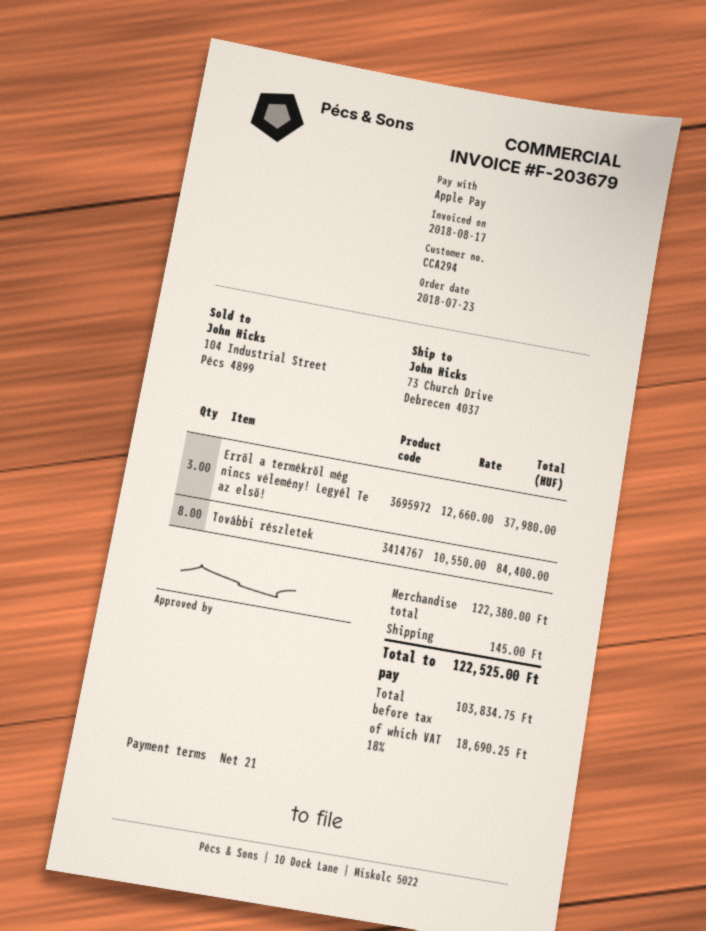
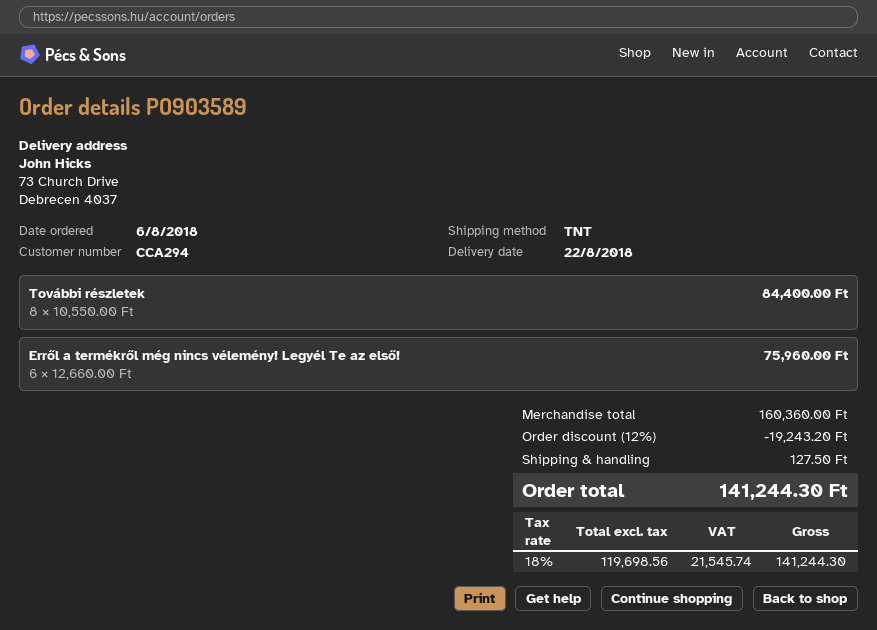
order date: 2018-07-23 -> 2018-08-06
Erről a termékről még nincs vélemény! Legyél Te az első!: 3 x 12660.00 = 37980.00 -> 6 x 12660.00 = 75960.00
subtotal: 122380.00 -> 160360.00
discount: none -> 12% = 19243.20
shipping: 145.00 -> 127.50
net: 103834.75 -> 119698.56
tax: 18% = 18690.25 -> 18% = 21545.74
total: 122525.00 -> 141244.30

